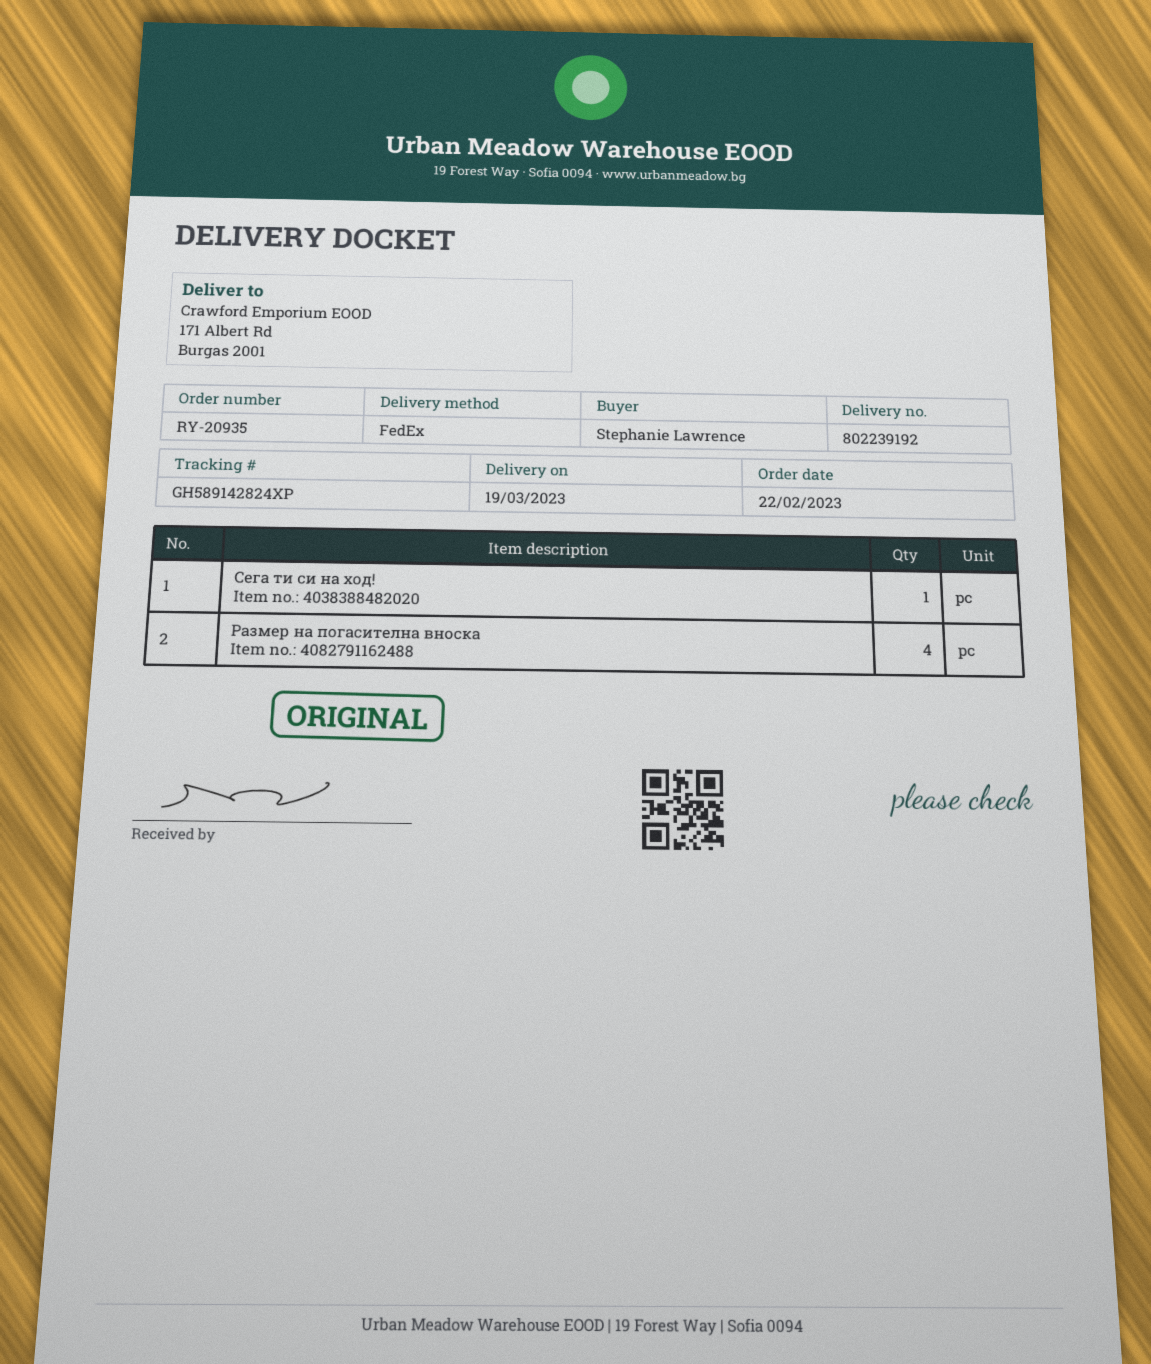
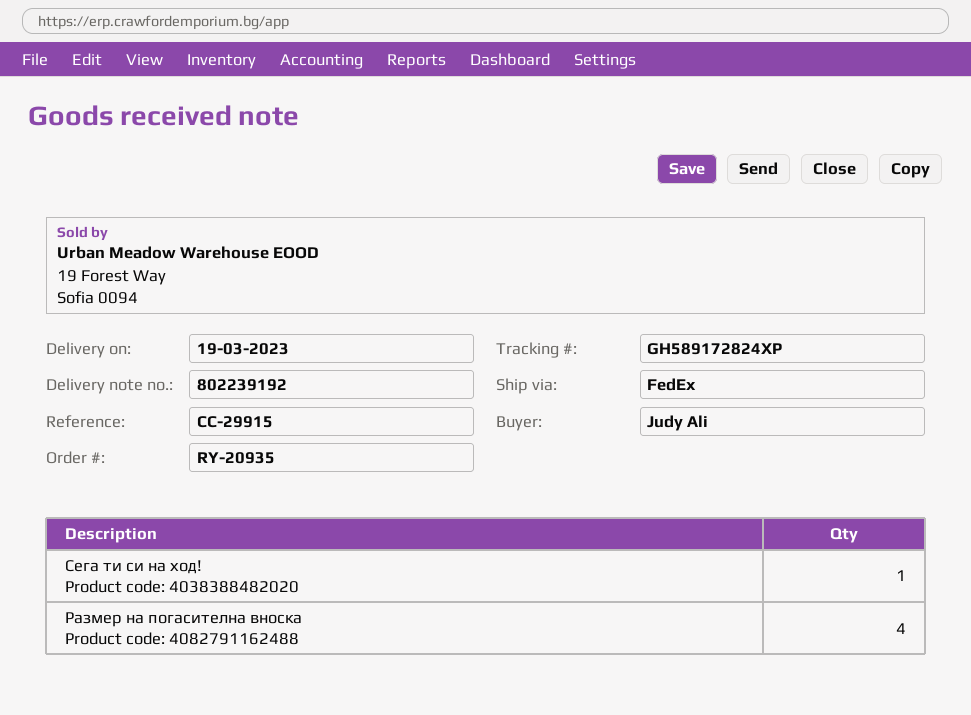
ordered by: Stephanie Lawrence -> Judy Ali
tracking number: GH589142824XP -> GH589172824XP

